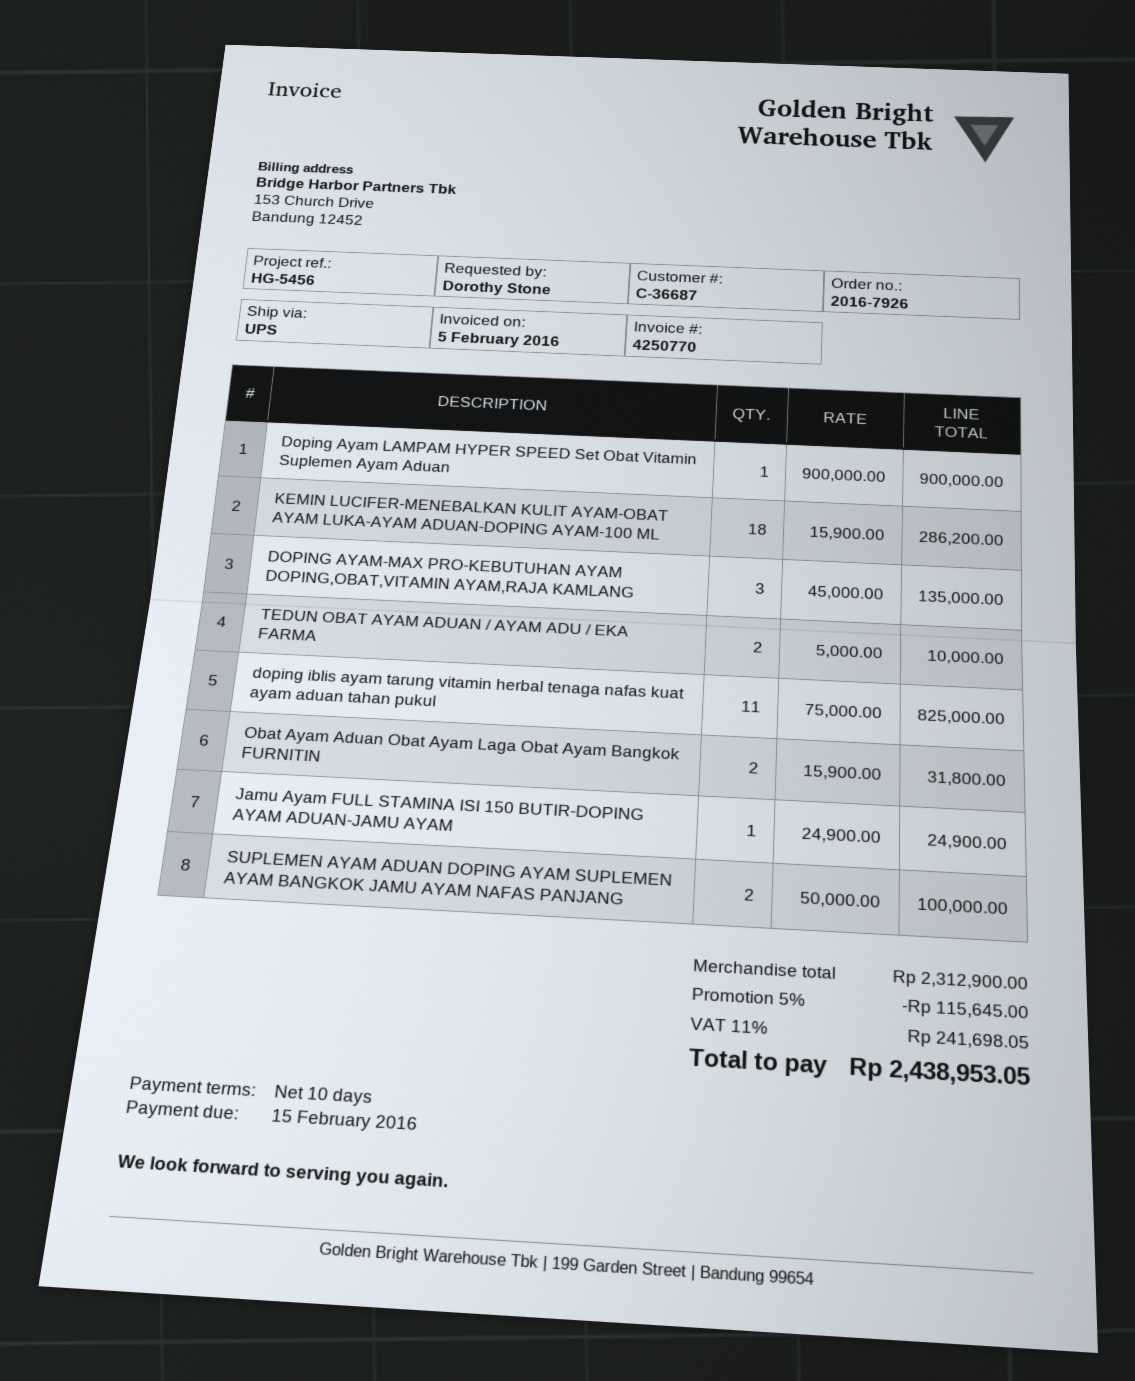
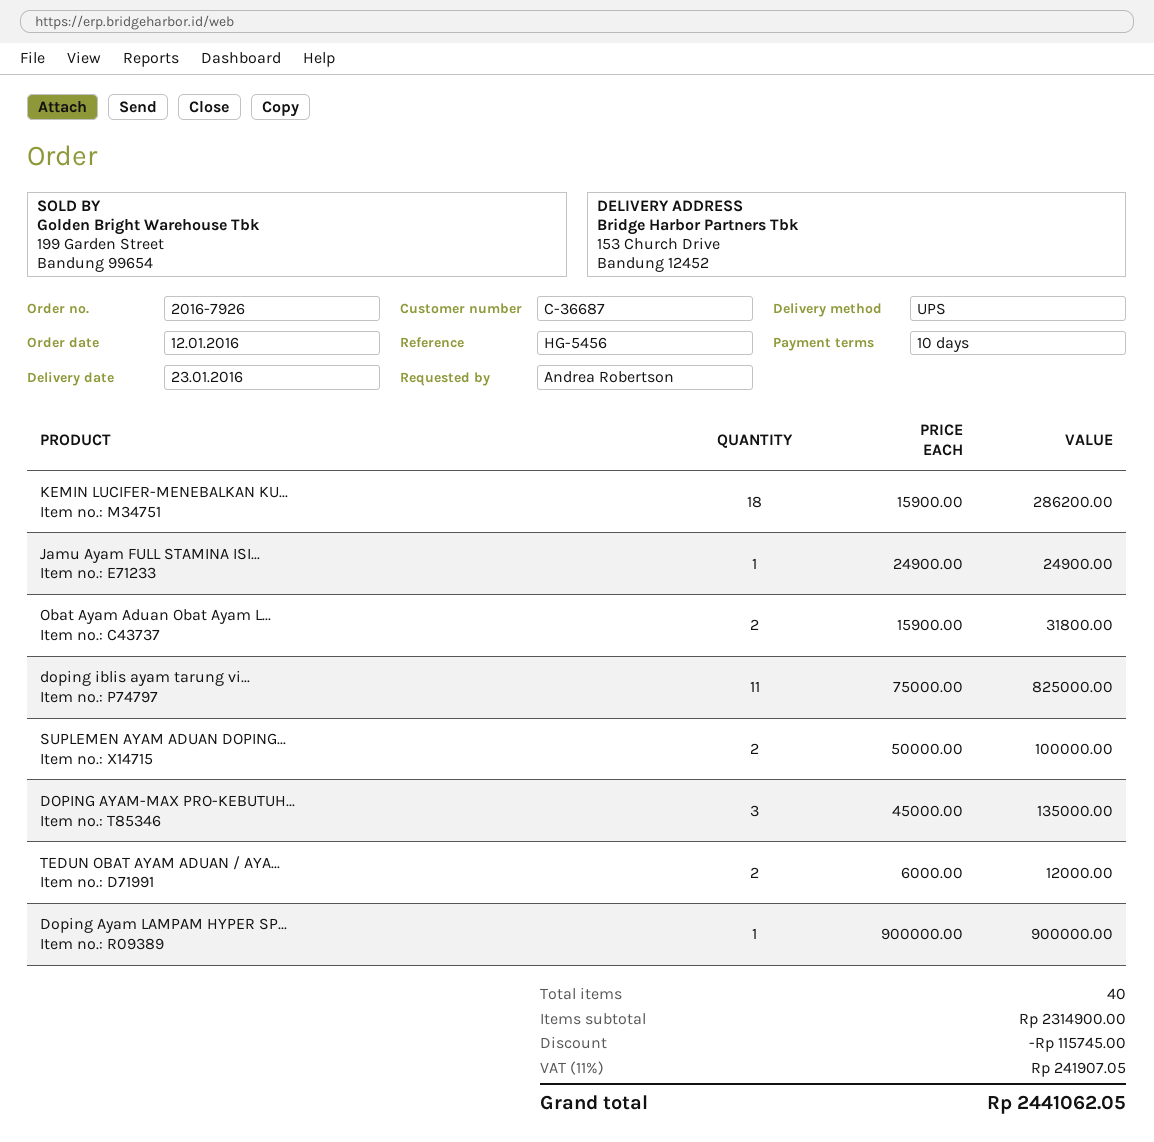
ordered by: Dorothy Stone -> Andrea Robertson
TEDUN OBAT AYAM ADUAN / AYAM ADU / EKA FARMA: 2 x 5000.00 = 10000.00 -> 2 x 6000.00 = 12000.00
subtotal: 2312900.00 -> 2314900.00
discount: 115645.00 -> 115745.00
tax: 11% = 241698.05 -> 11% = 241907.05
total: 2438953.05 -> 2441062.05

